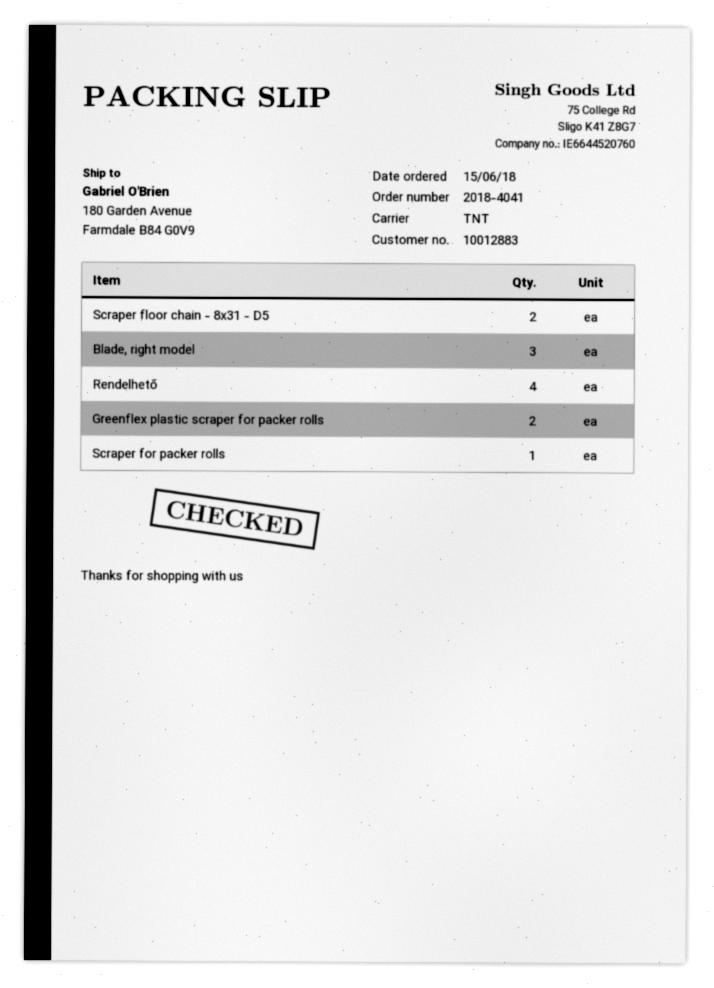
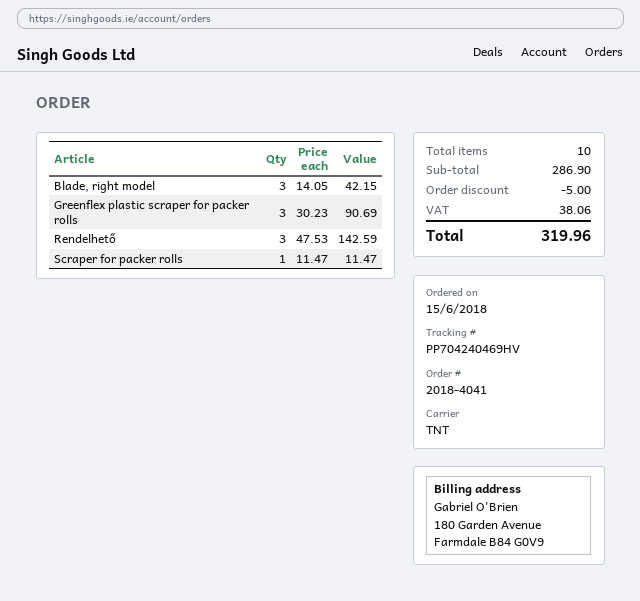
Scraper floor chain - 8x31 - D5: 2 -> none
Rendelhető: 4 -> 3
Greenflex plastic scraper for packer rolls: 2 -> 3

